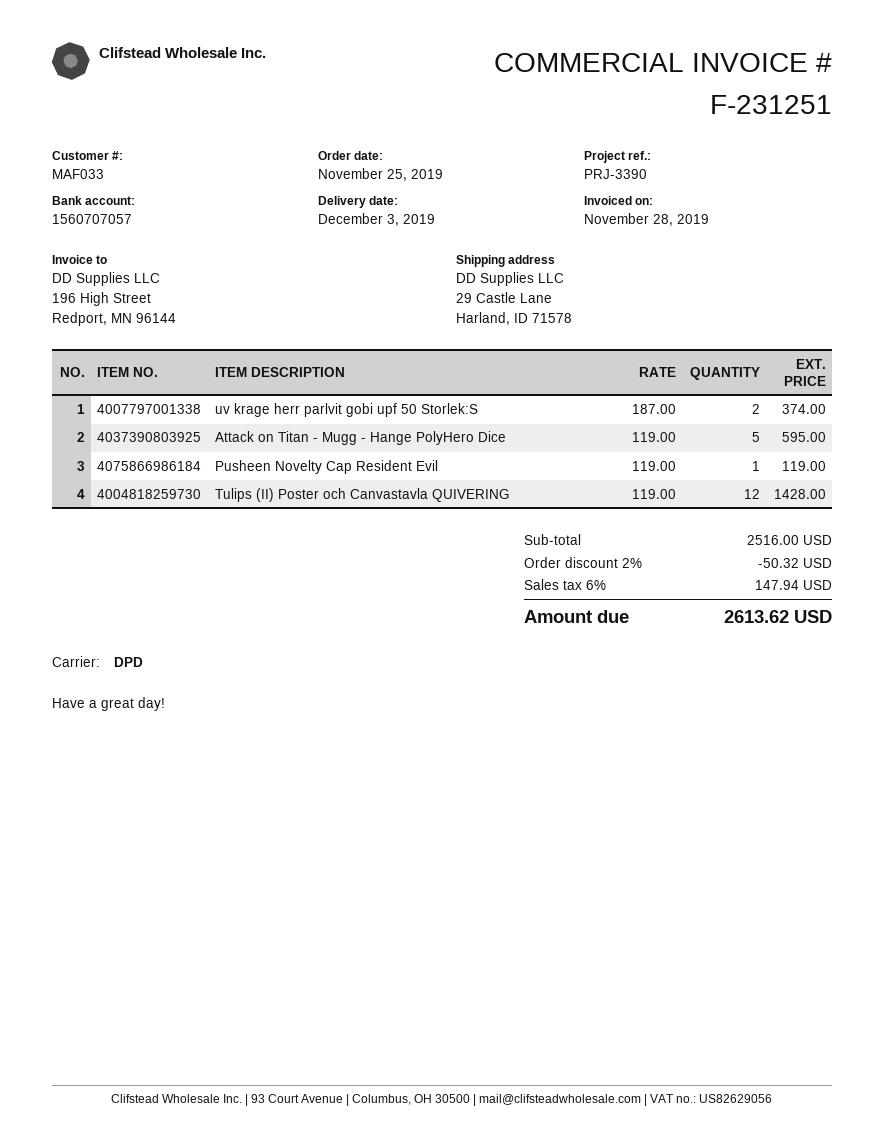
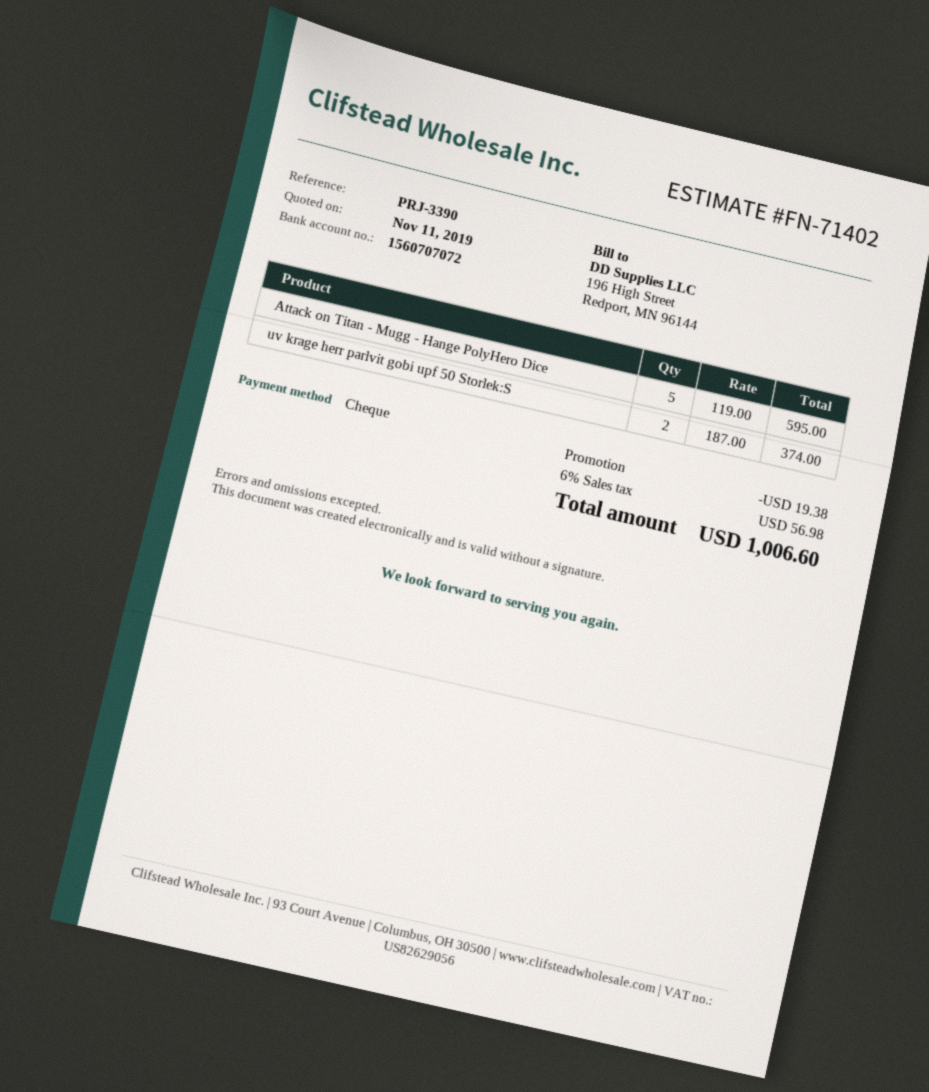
bank account: 1560707057 -> 1560707072
Pusheen Novelty Cap Resident Evil: 1 x 119.00 = 119.00 -> none
Tulips (II) Poster och Canvastavla QUIVERING: 12 x 119.00 = 1428.00 -> none
discount: 50.32 -> 19.38
tax: 6% = 147.94 -> 6% = 56.98
total: 2613.62 -> 1006.60

